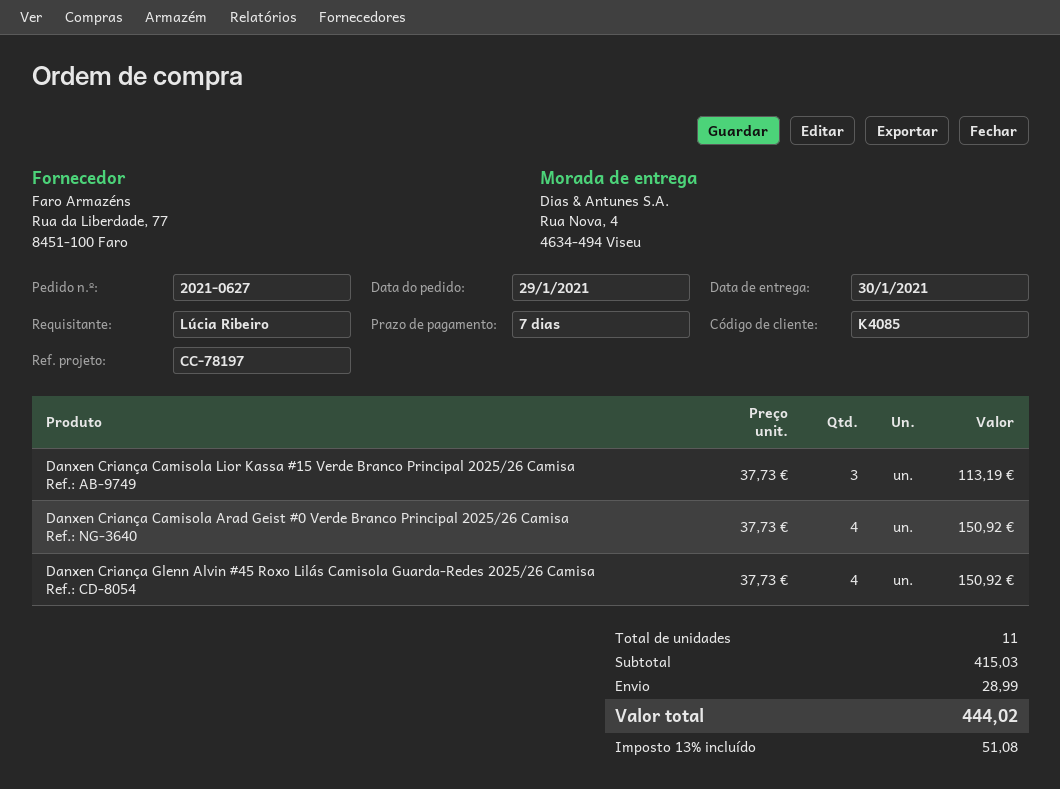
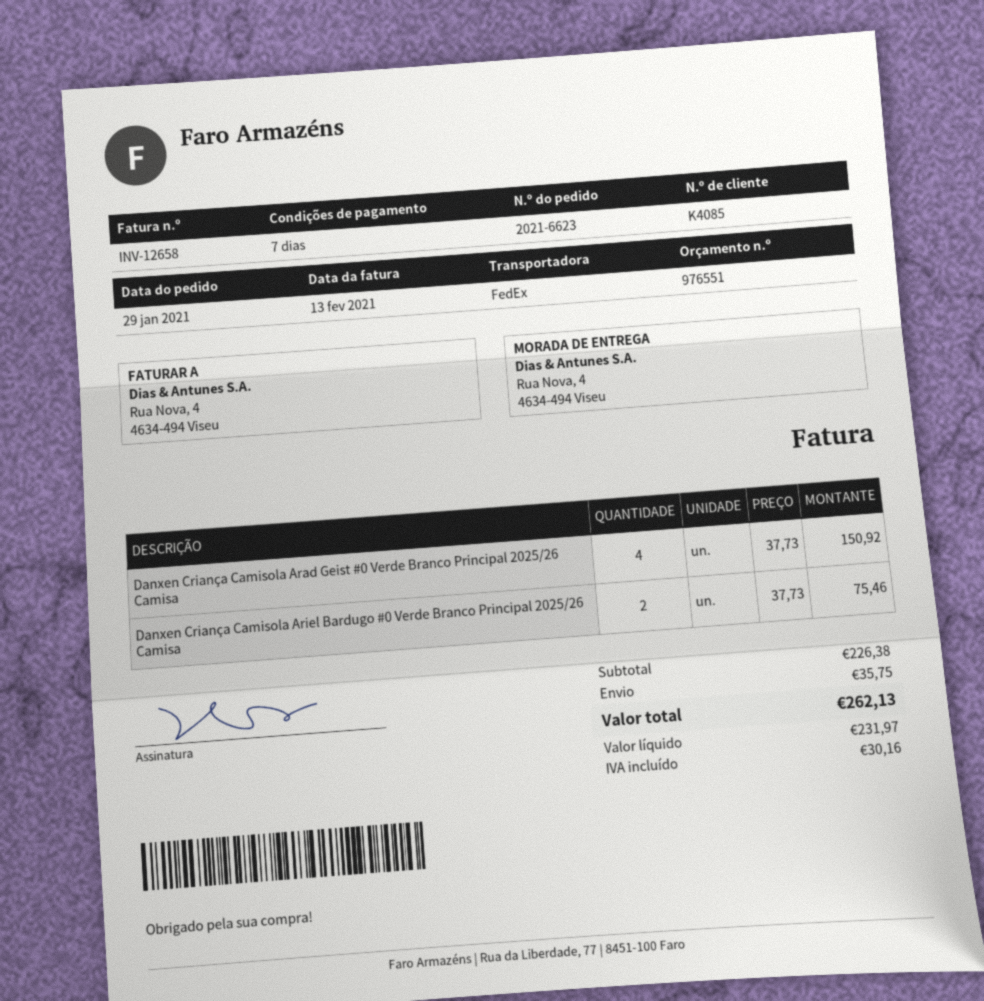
order number: 2021-0627 -> 2021-6623
Danxen Criança Camisola Lior Kassa #15 Verde Branco Principal 2025/26 Camisa: 3 x 37.73 = 113.19 -> none
Danxen Criança Glenn Alvin #45 Roxo Lilás Camisola Guarda-Redes 2025/26 Camisa: 4 x 37.73 = 150.92 -> none
Danxen Criança Camisola Ariel Bardugo #0 Verde Branco Principal 2025/26 Camisa: none -> 2 x 37.73 = 75.46
subtotal: 415.03 -> 226.38
shipping: 28.99 -> 35.75
tax: 51.08 -> 30.16
total: 444.02 -> 262.13

